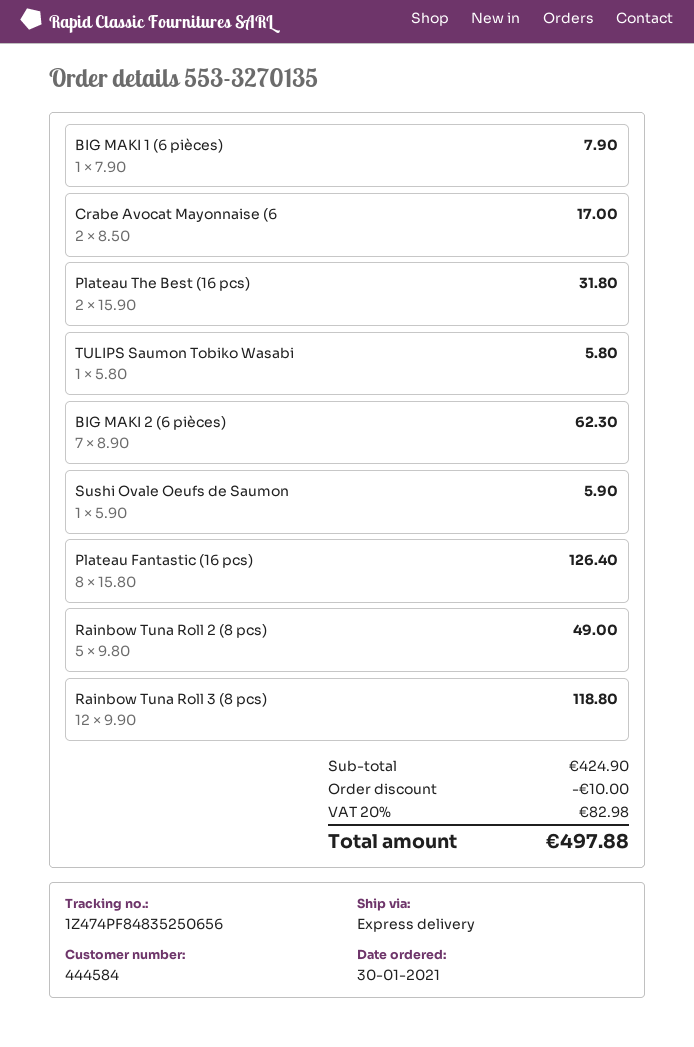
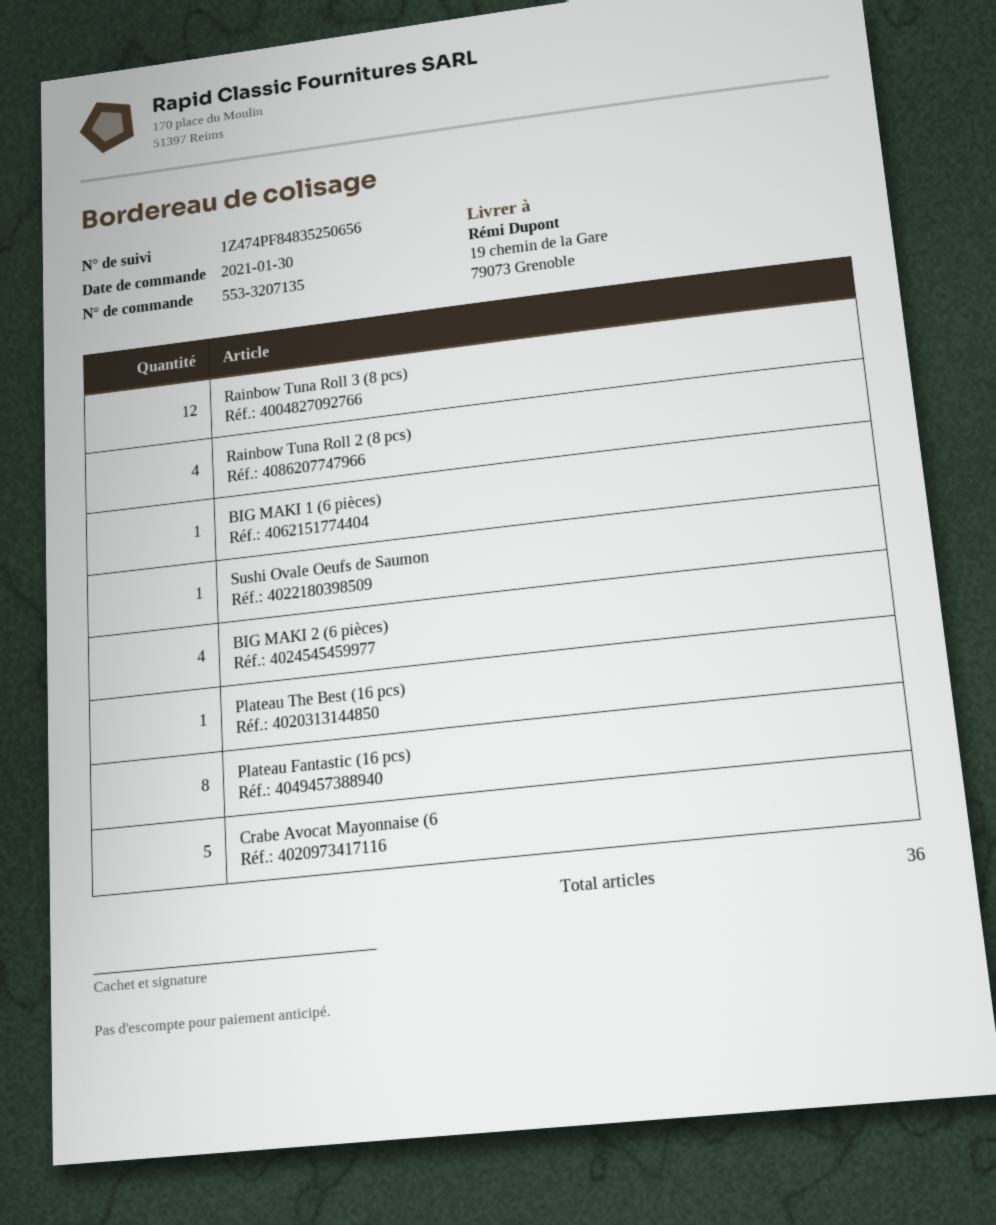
order number: 553-3270135 -> 553-3207135
Crabe Avocat Mayonnaise (6: 2 -> 5
Plateau The Best (16 pcs): 2 -> 1
TULIPS Saumon Tobiko Wasabi: 1 -> none
BIG MAKI 2 (6 pièces): 7 -> 4
Rainbow Tuna Roll 2 (8 pcs): 5 -> 4

